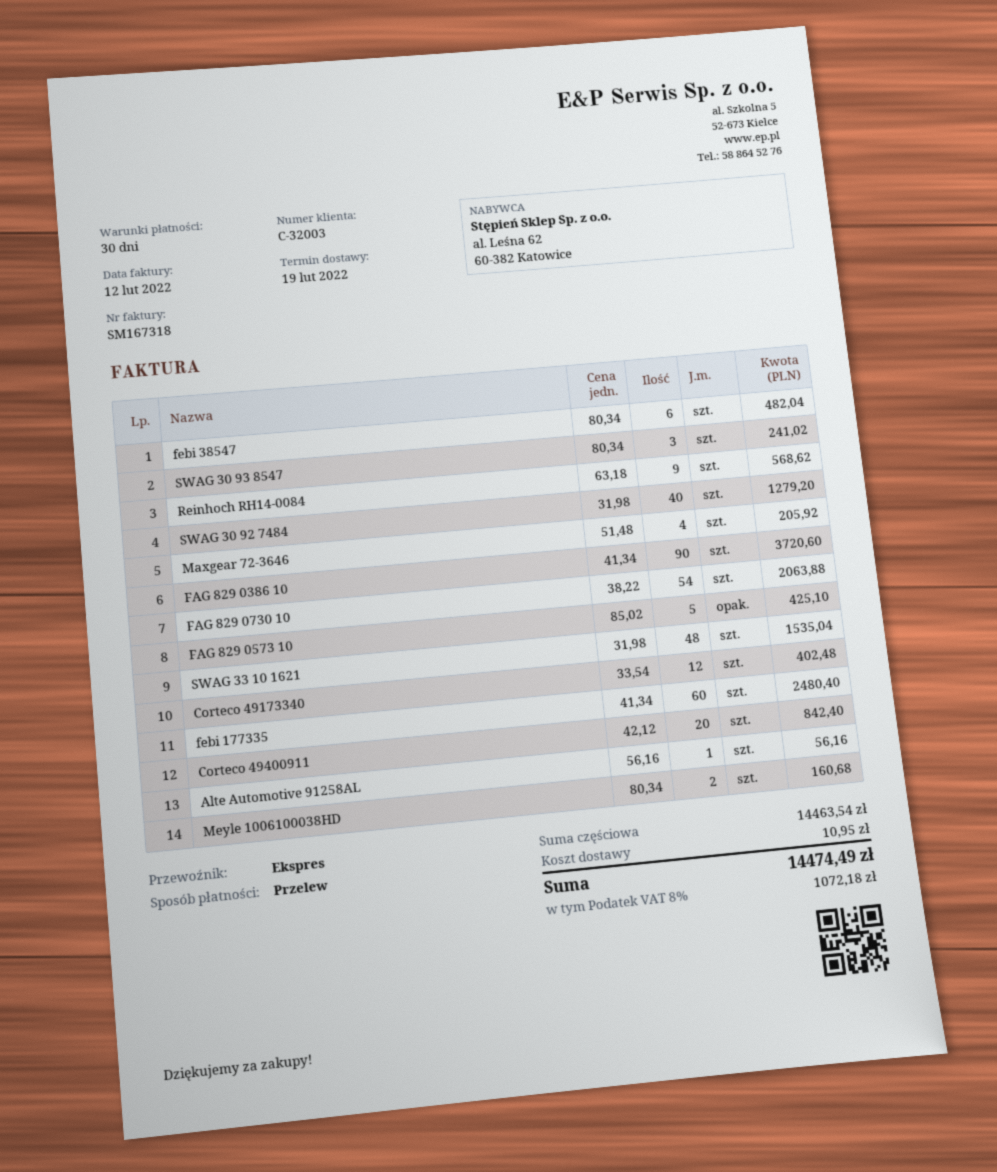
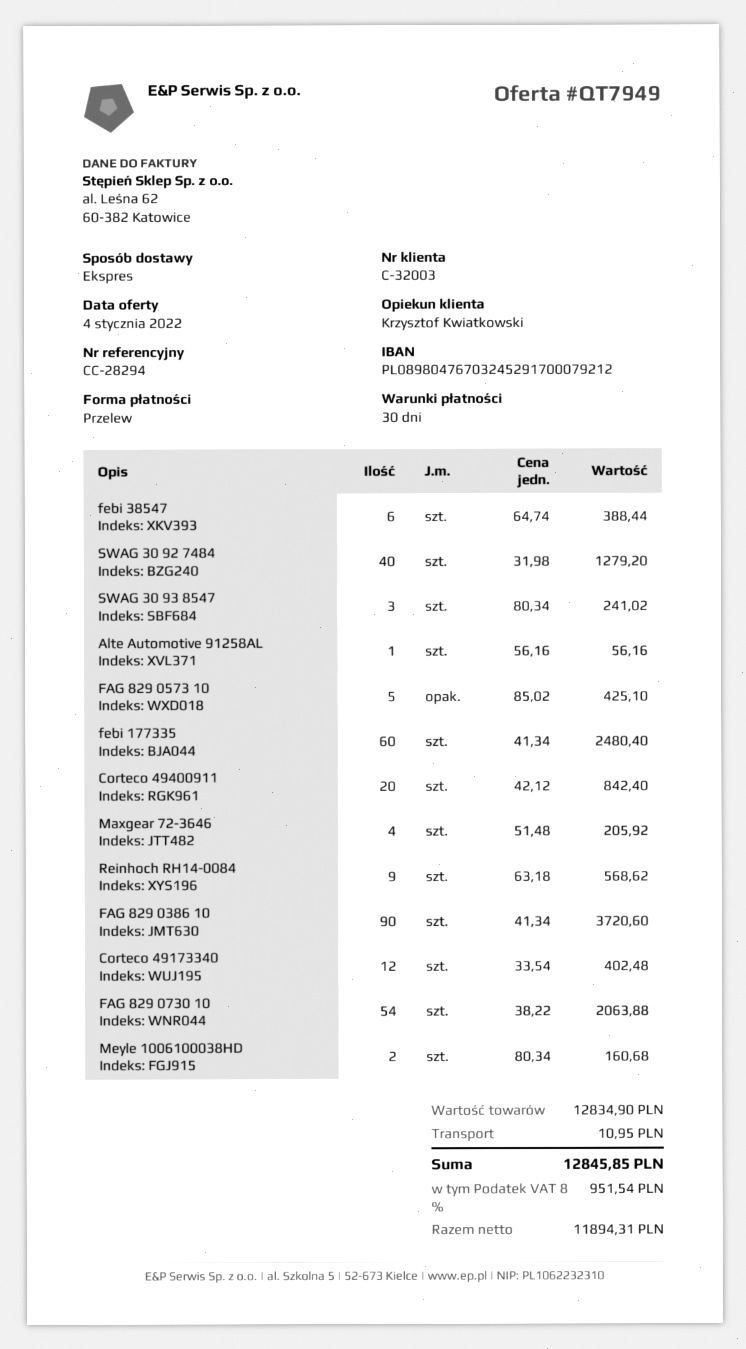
febi 38547: 6 x 80.34 = 482.04 -> 6 x 64.74 = 388.44
SWAG 33 10 1621: 48 x 31.98 = 1535.04 -> none
subtotal: 14463.54 -> 12834.90
tax: 8% = 1072.18 -> 8% = 951.54
total: 14474.49 -> 12845.85

